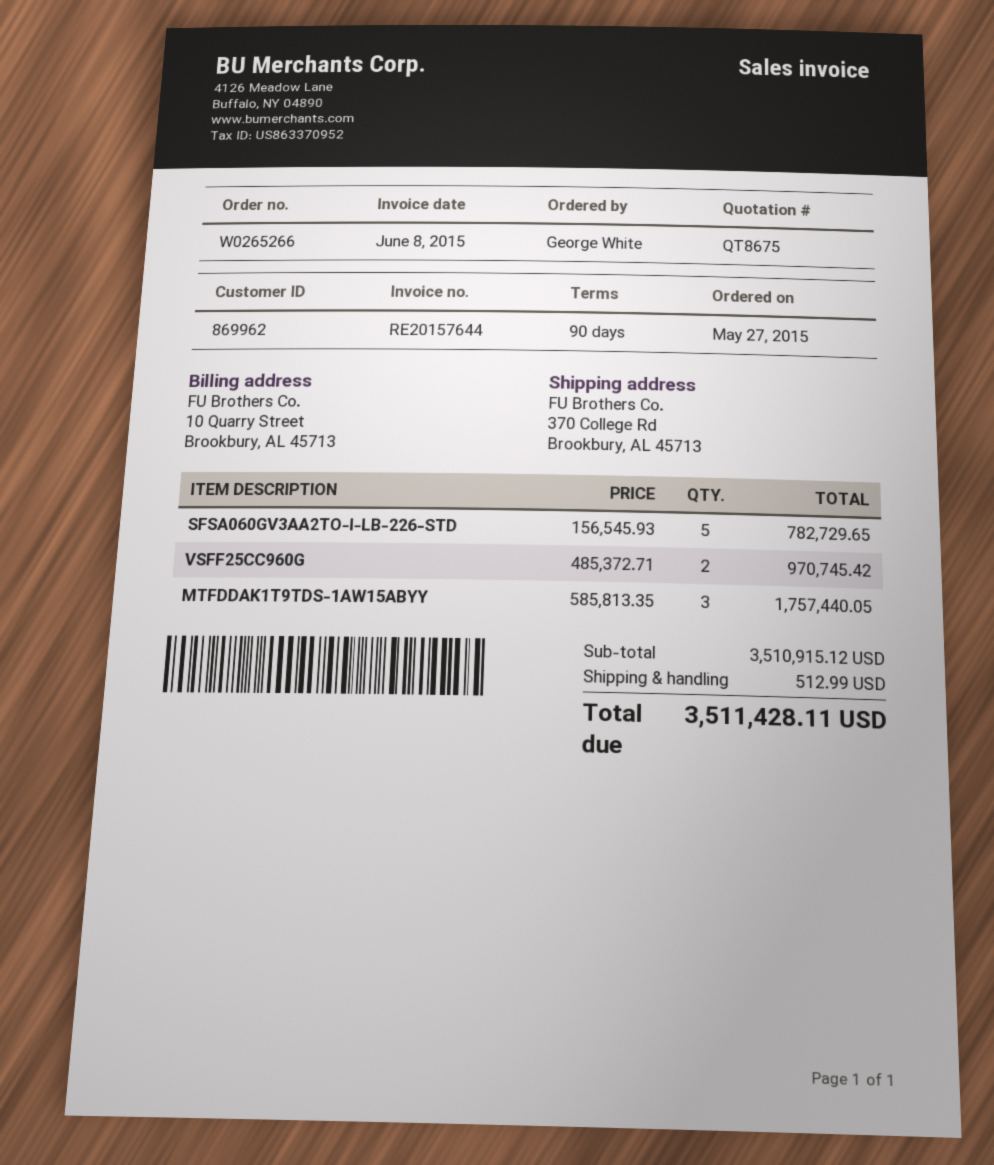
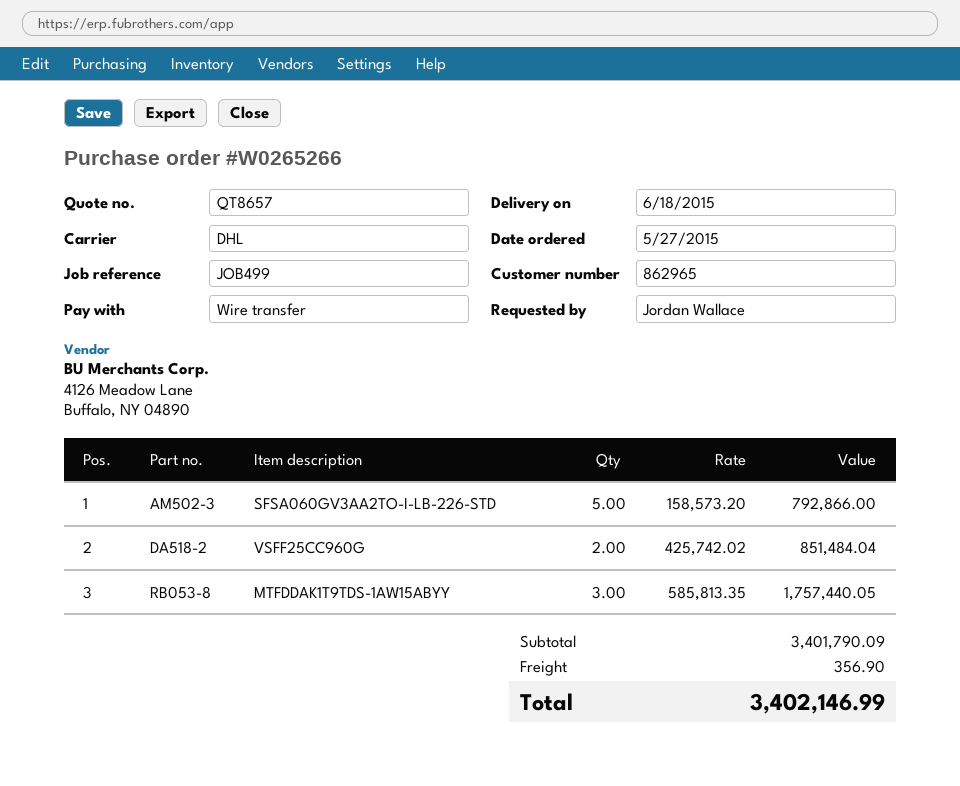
quote number: QT8675 -> QT8657
customer number: 869962 -> 862965
ordered by: George White -> Jordan Wallace
SFSA060GV3AA2TO-I-LB-226-STD: 5 x 156545.93 = 782729.65 -> 5 x 158573.20 = 792866.00
VSFF25CC960G: 2 x 485372.71 = 970745.42 -> 2 x 425742.02 = 851484.04
subtotal: 3510915.12 -> 3401790.09
shipping: 512.99 -> 356.90
total: 3511428.11 -> 3402146.99

